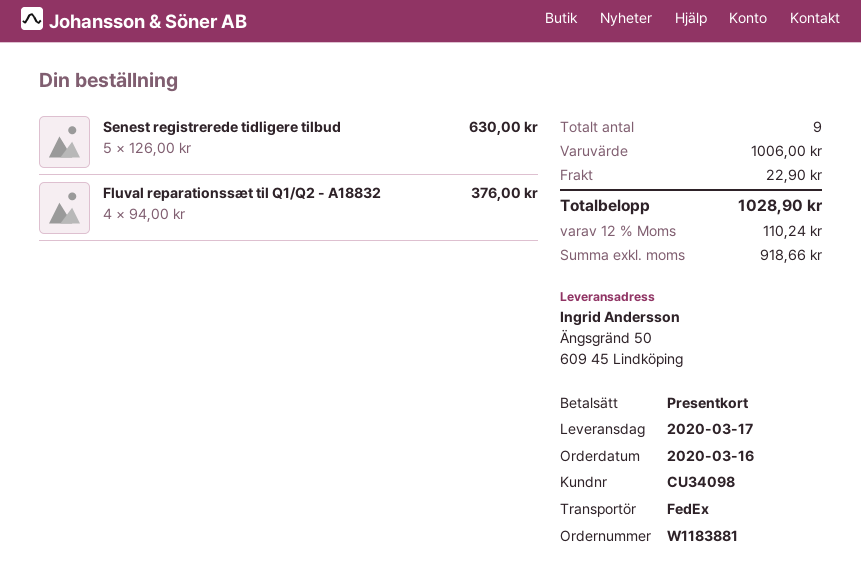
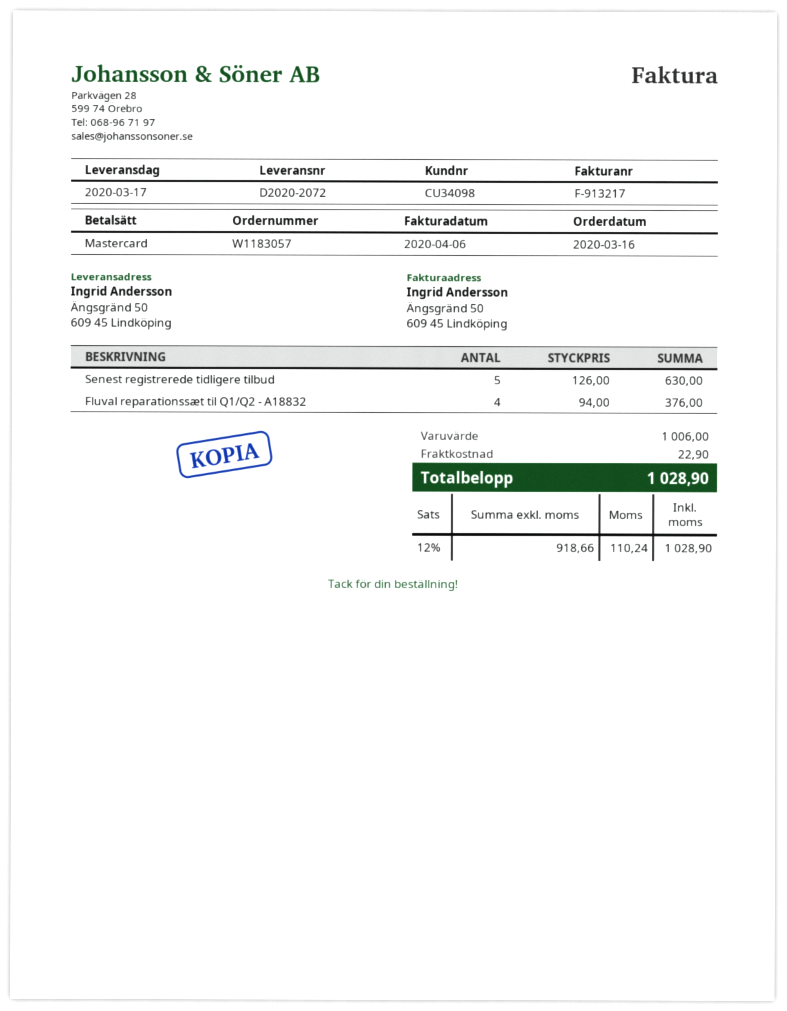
order number: W1183881 -> W1183057
payment method: gift card -> Mastercard

